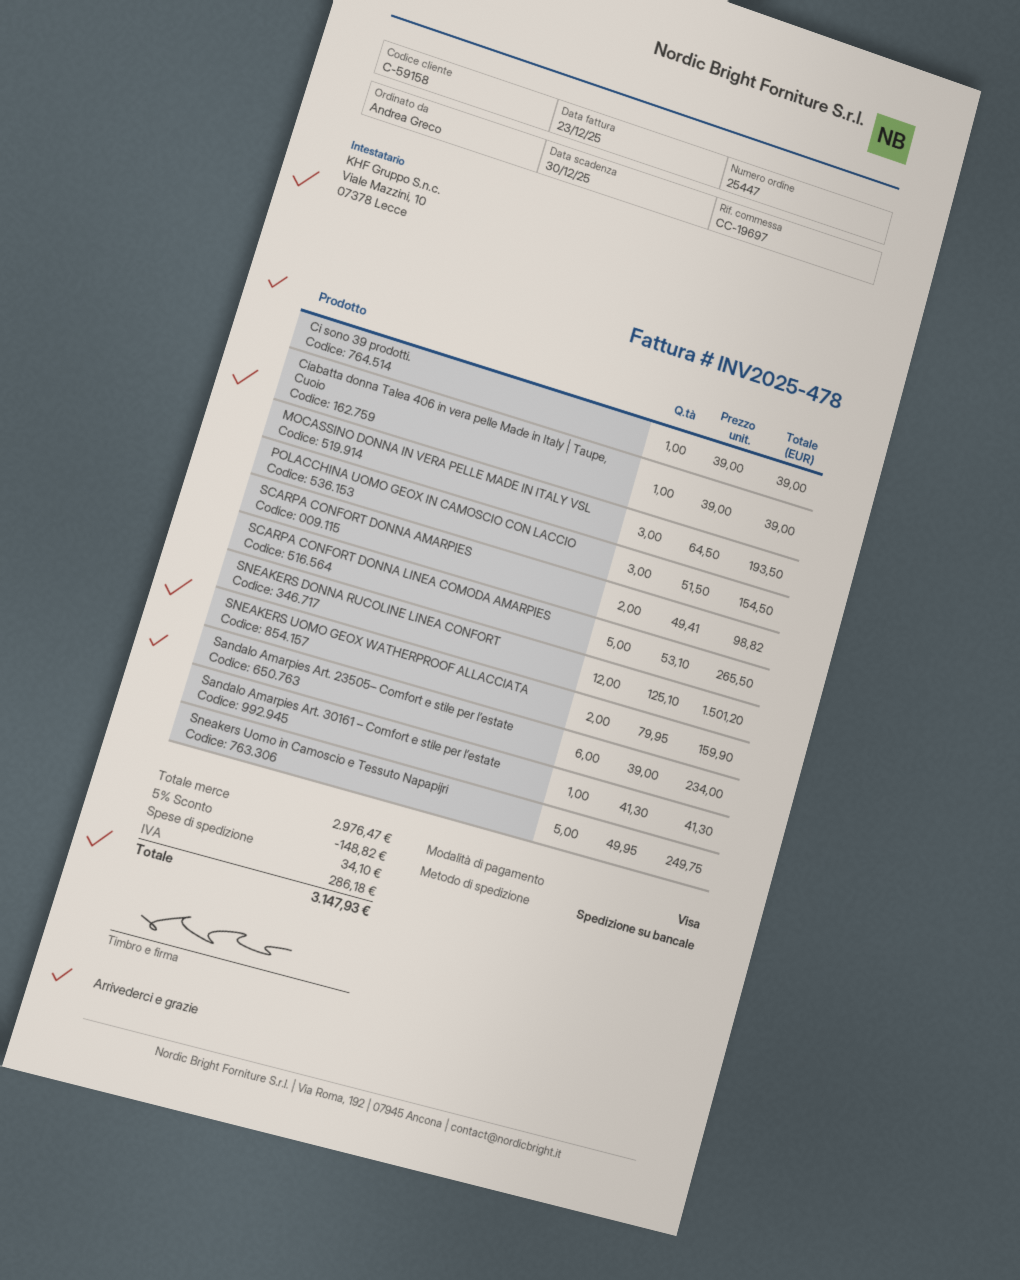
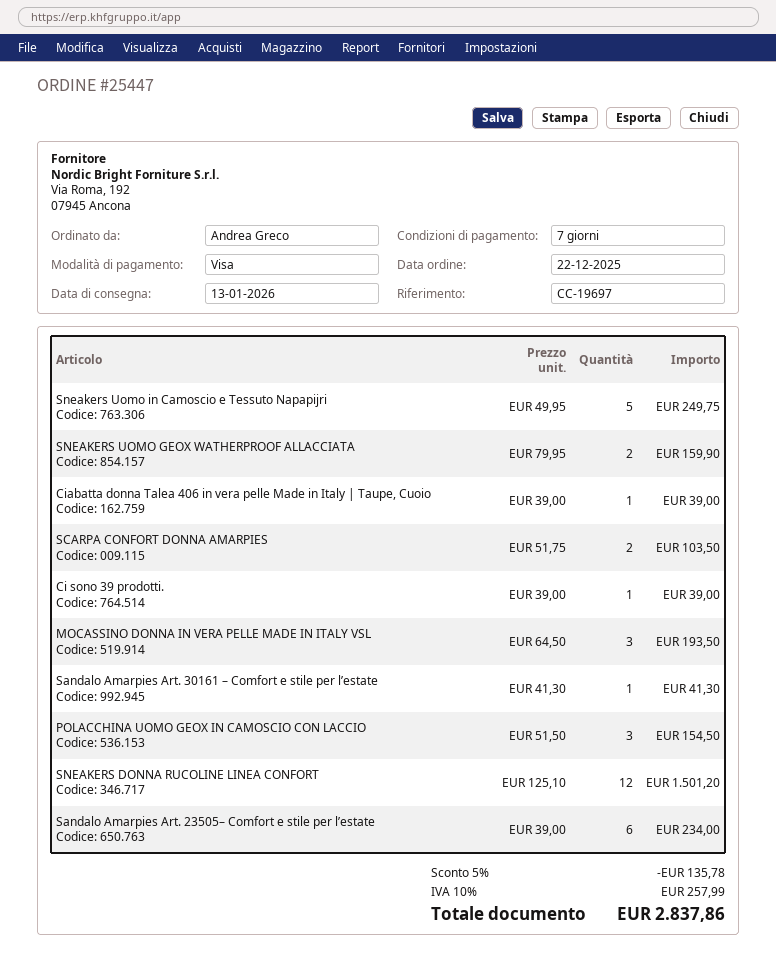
SCARPA CONFORT DONNA AMARPIES: 2 x 49.41 = 98.82 -> 2 x 51.75 = 103.50
SCARPA CONFORT DONNA LINEA COMODA AMARPIES: 5 x 53.10 = 265.50 -> none
discount: 5% = 148.82 -> 5% = 135.78
shipping: 34.10 -> none
tax: 286.18 -> 257.99
total: 3147.93 -> 2837.86

